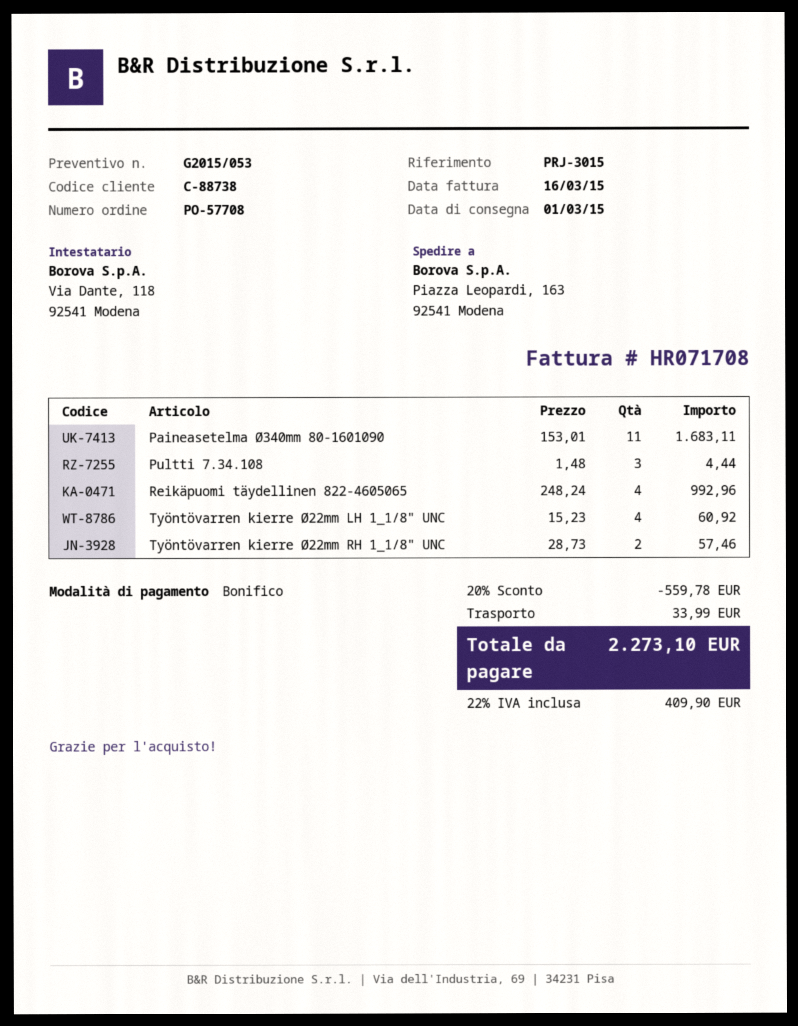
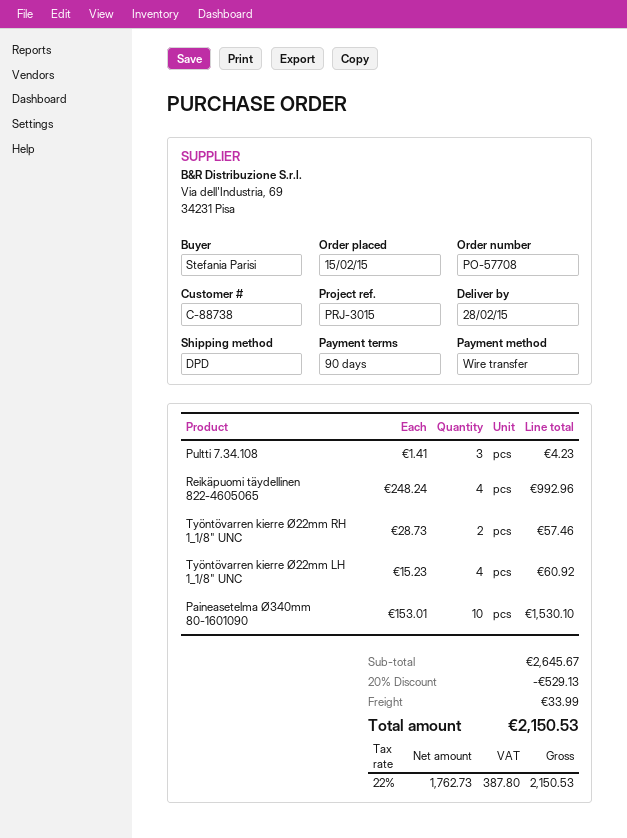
delivery date: 2015-03-01 -> 2015-02-28
Paineasetelma Ø340mm 80-1601090: 11 x 153.01 = 1683.11 -> 10 x 153.01 = 1530.10
Pultti 7.34.108: 3 x 1.48 = 4.44 -> 3 x 1.41 = 4.23
discount: 20% = 559.78 -> 20% = 529.13
tax: 22% = 409.90 -> 22% = 387.80
total: 2273.10 -> 2150.53

